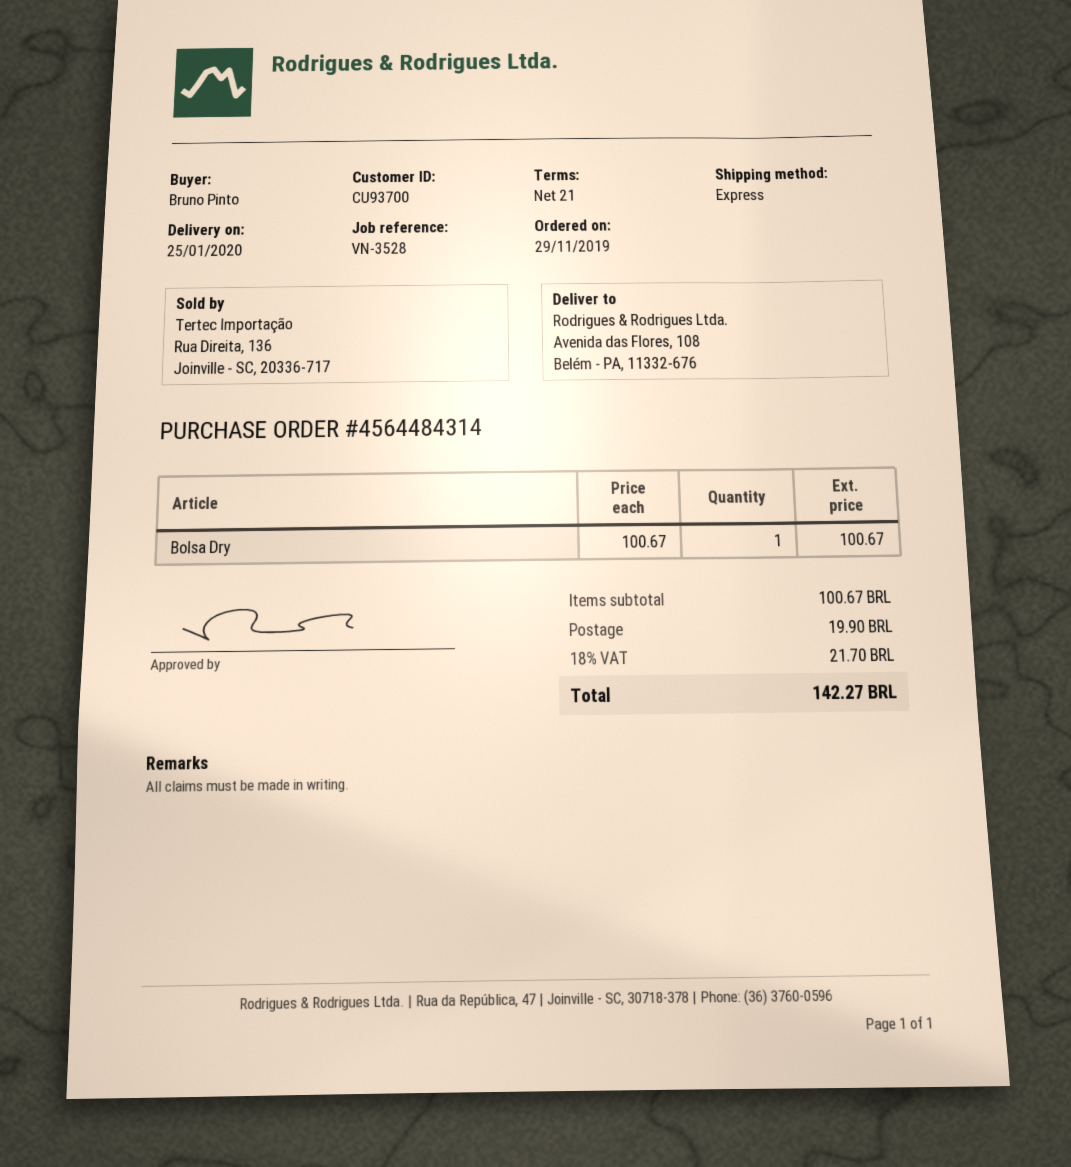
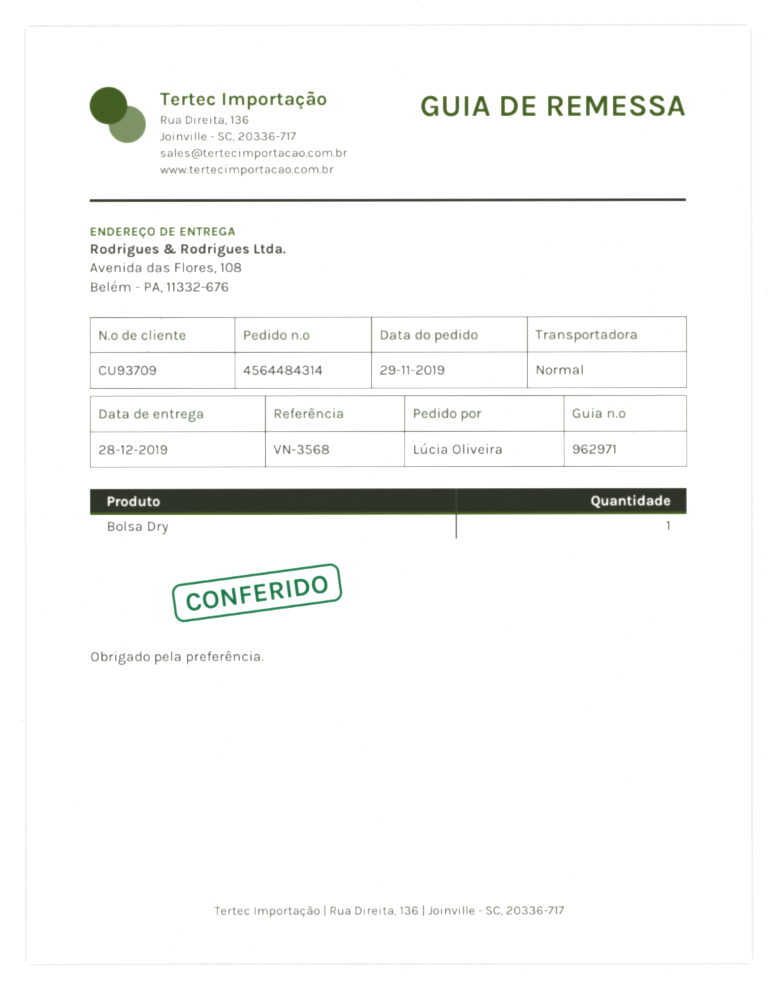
delivery date: 2020-01-25 -> 2019-12-28
customer number: CU93700 -> CU93709
reference: VN-3528 -> VN-3568
ordered by: Bruno Pinto -> Lúcia Oliveira
shipping method: express -> standard

